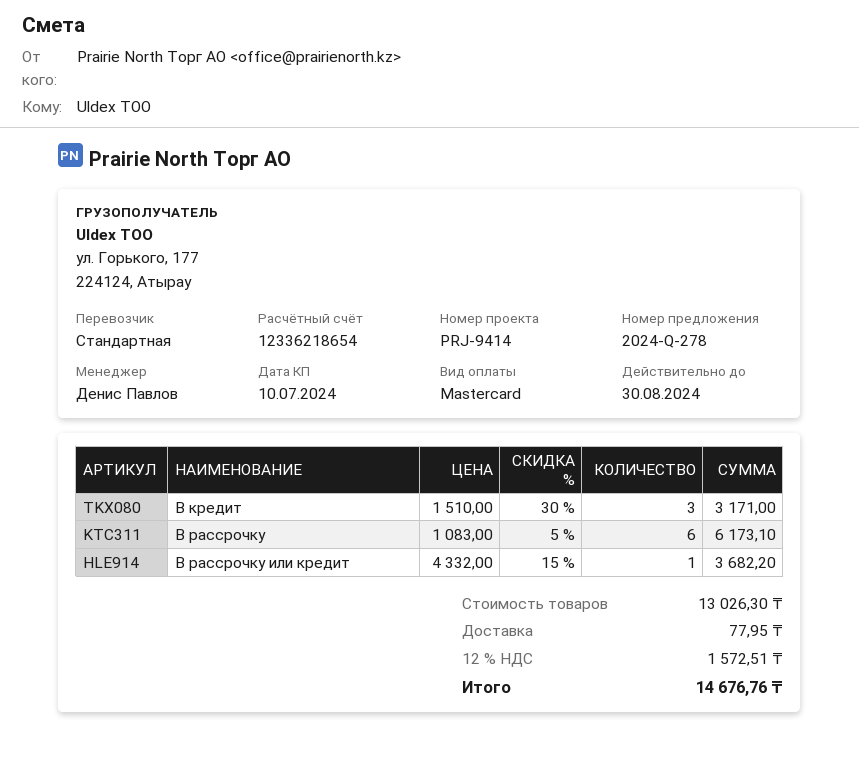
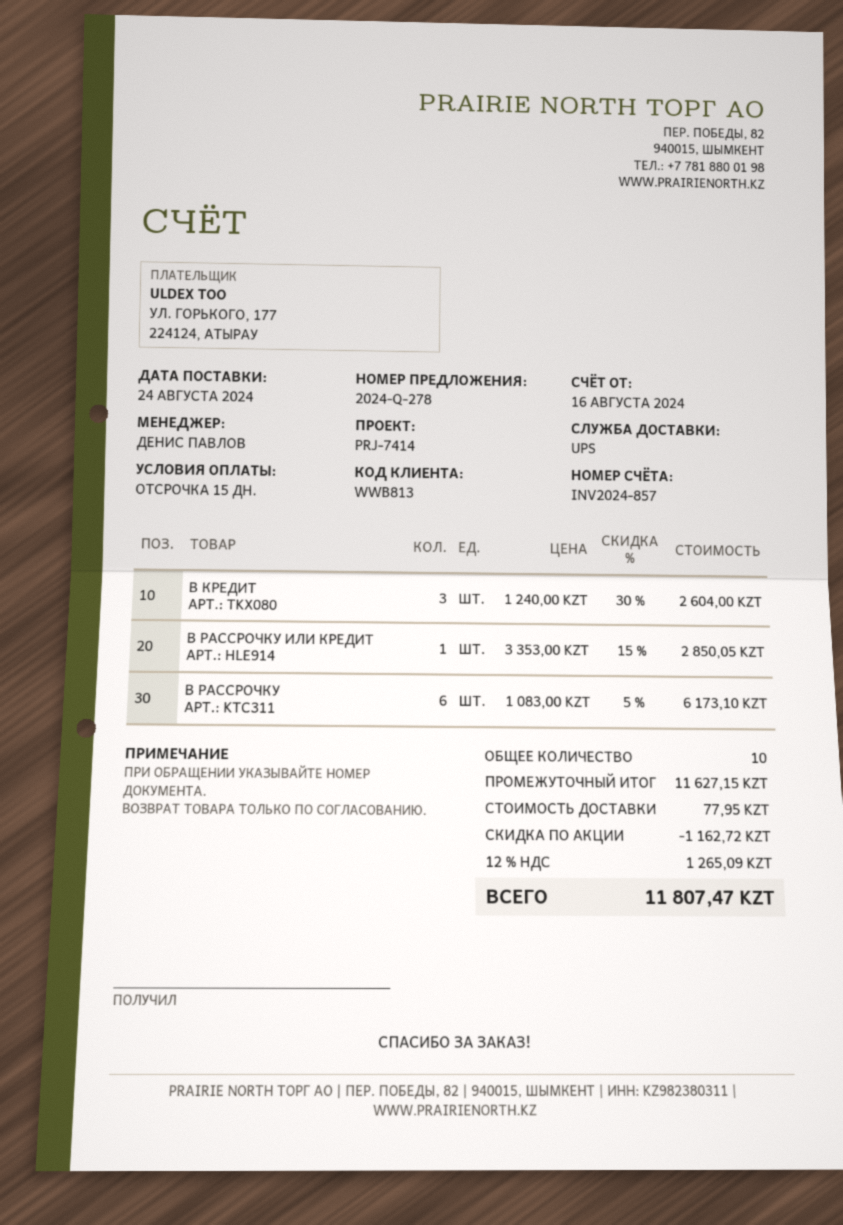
reference: PRJ-9414 -> PRJ-7414
shipping method: standard -> UPS
В кредит: 3 x 1510.00 - 30% = 3171.00 -> 3 x 1240.00 - 30% = 2604.00
В рассрочку или кредит: 1 x 4332.00 - 15% = 3682.20 -> 1 x 3353.00 - 15% = 2850.05
subtotal: 13026.30 -> 11627.15
discount: none -> 1162.72
tax: 12% = 1572.51 -> 12% = 1265.09
total: 14676.76 -> 11807.47

